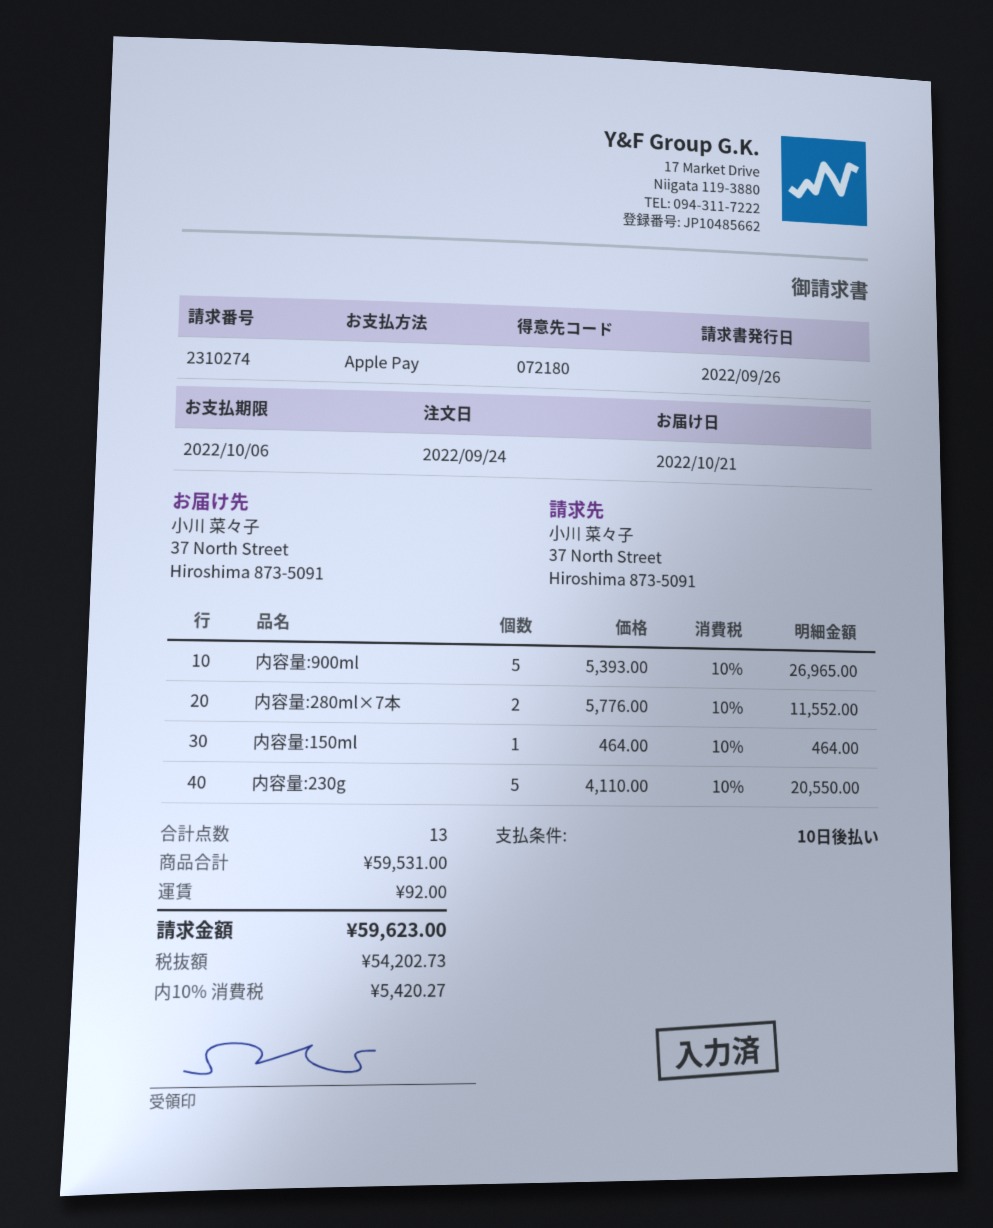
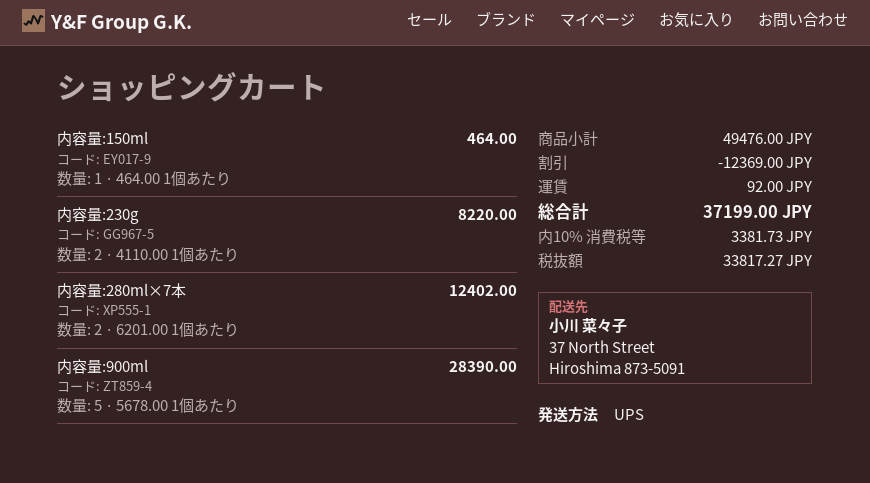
内容量:900ml: 5 x 5393.00 = 26965.00 -> 5 x 5678.00 = 28390.00
内容量:280ml×7本: 2 x 5776.00 = 11552.00 -> 2 x 6201.00 = 12402.00
内容量:230g: 5 x 4110.00 = 20550.00 -> 2 x 4110.00 = 8220.00
subtotal: 59531.00 -> 49476.00
discount: none -> 12369.00
net: 54202.73 -> 33817.27
tax: 10% = 5420.27 -> 10% = 3381.73
total: 59623.00 -> 37199.00

